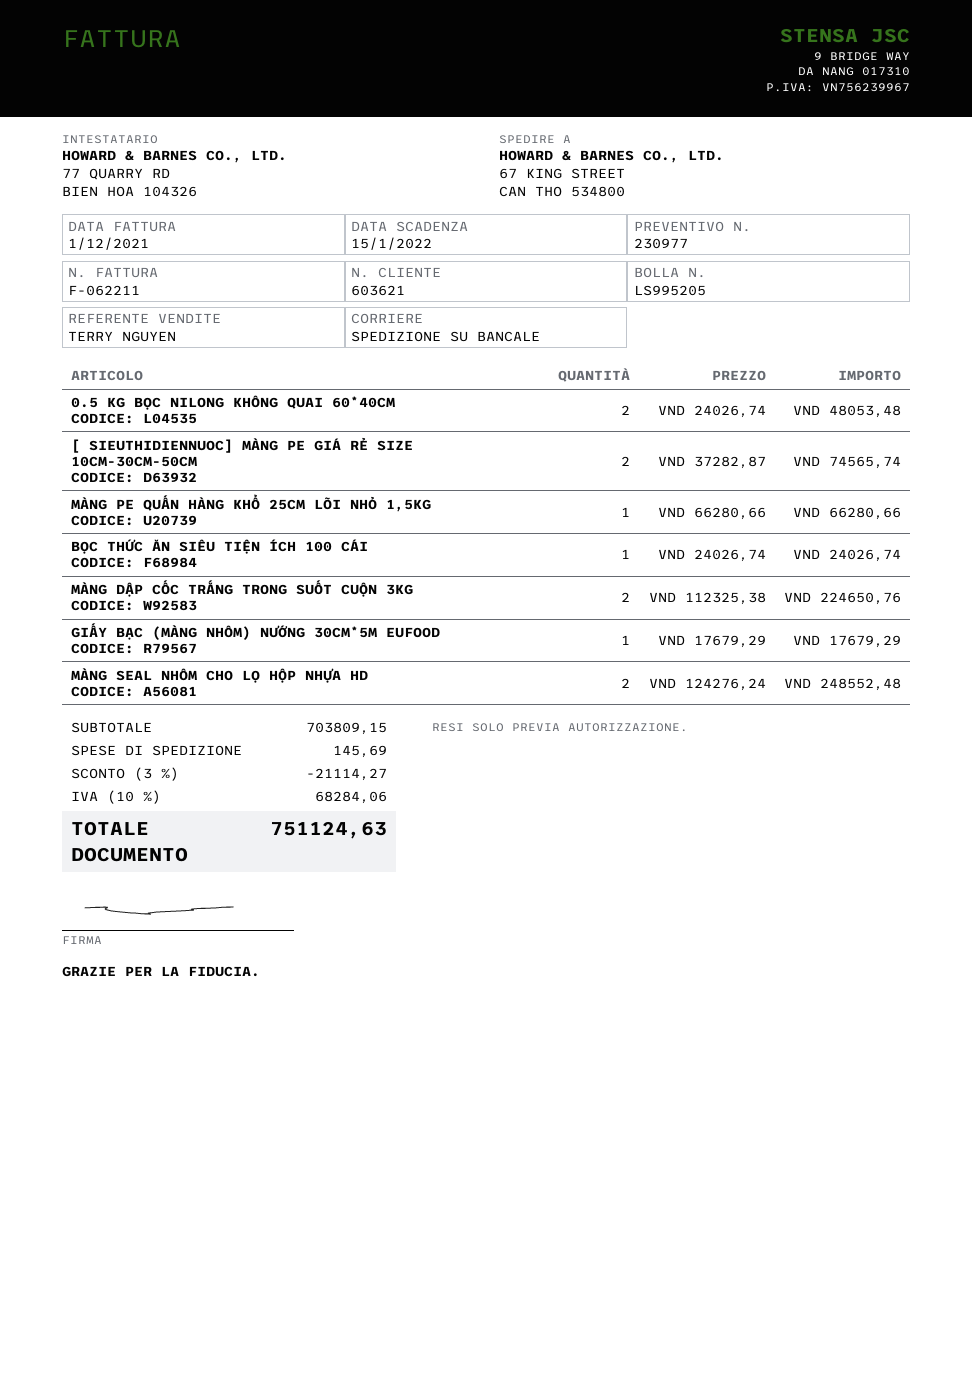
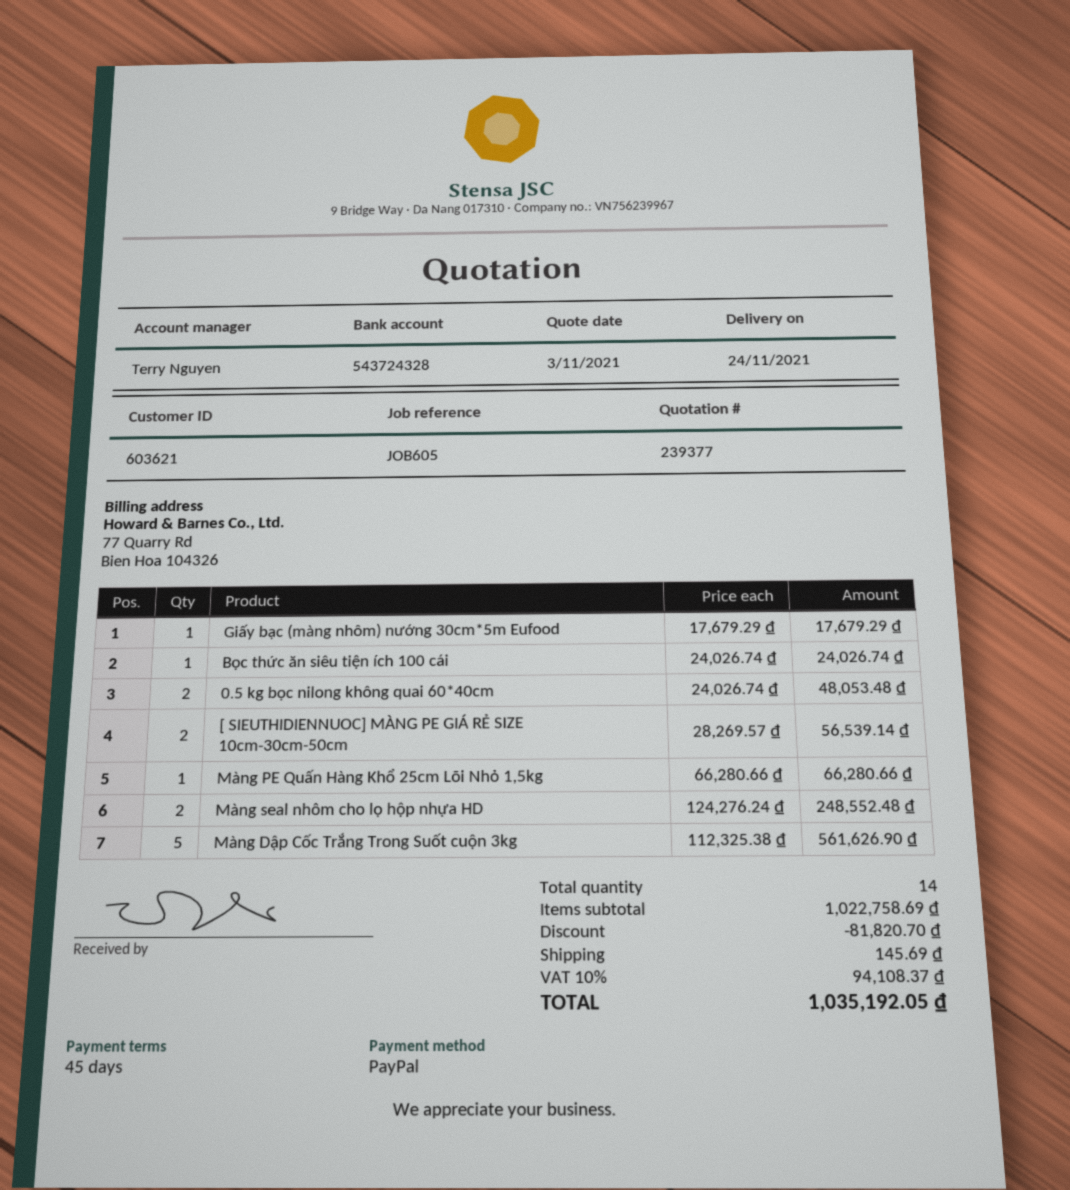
quote number: 230977 -> 239377
[ SIEUTHIDIENNUOC] MÀNG PE GIÁ RẺ SIZE 10CM-30CM-50CM: 2 x 37282.87 = 74565.74 -> 2 x 28269.57 = 56539.14
MÀNG DẬP CỐC TRẮNG TRONG SUỐT CUỘN 3KG: 2 x 112325.38 = 224650.76 -> 5 x 112325.38 = 561626.90
subtotal: 703809.15 -> 1022758.69
discount: 21114.27 -> 81820.70
tax: 10% = 68284.06 -> 10% = 94108.37
total: 751124.63 -> 1035192.05

